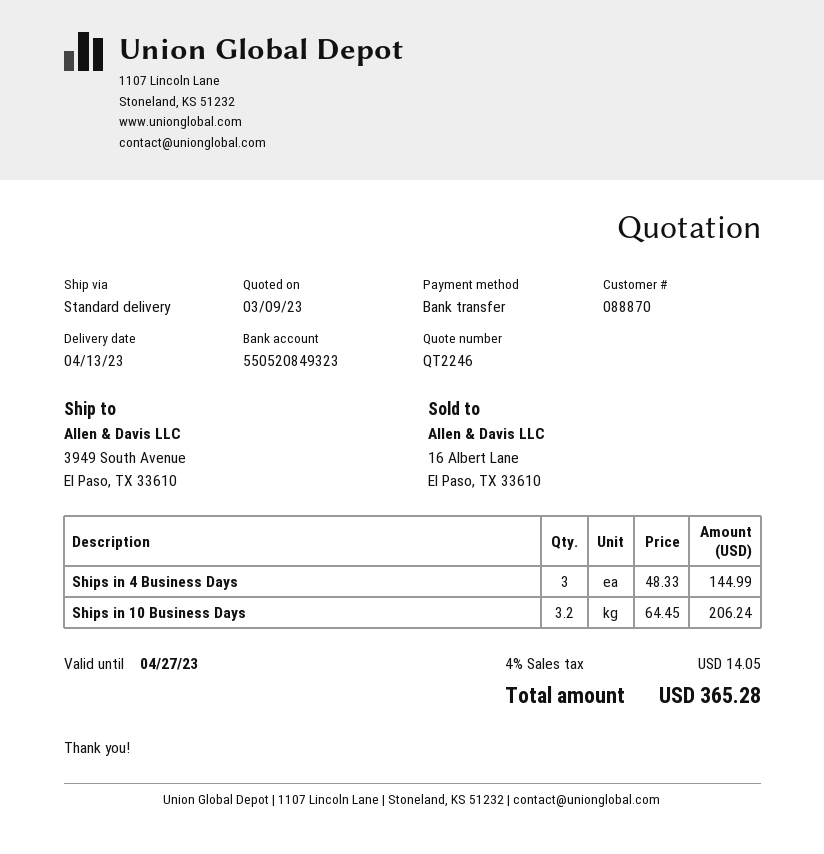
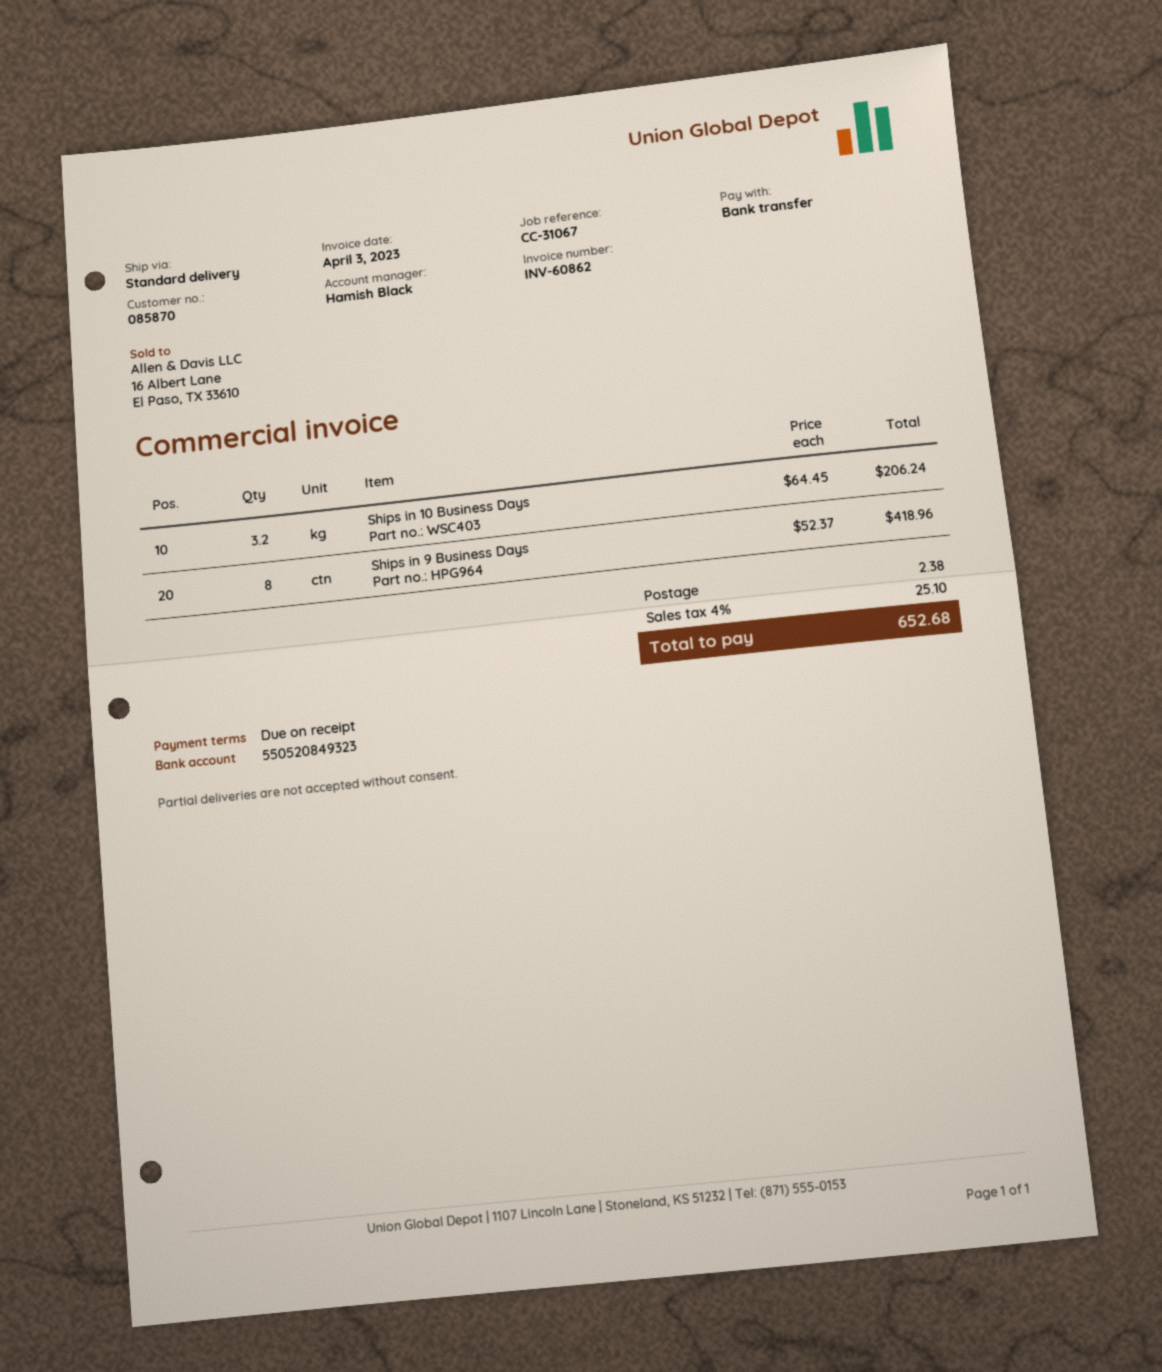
customer number: 088870 -> 085870
Ships in 4 Business Days: 3 x 48.33 = 144.99 -> none
Ships in 9 Business Days: none -> 8 x 52.37 = 418.96
shipping: none -> 2.38
tax: 4% = 14.05 -> 4% = 25.10
total: 365.28 -> 652.68

